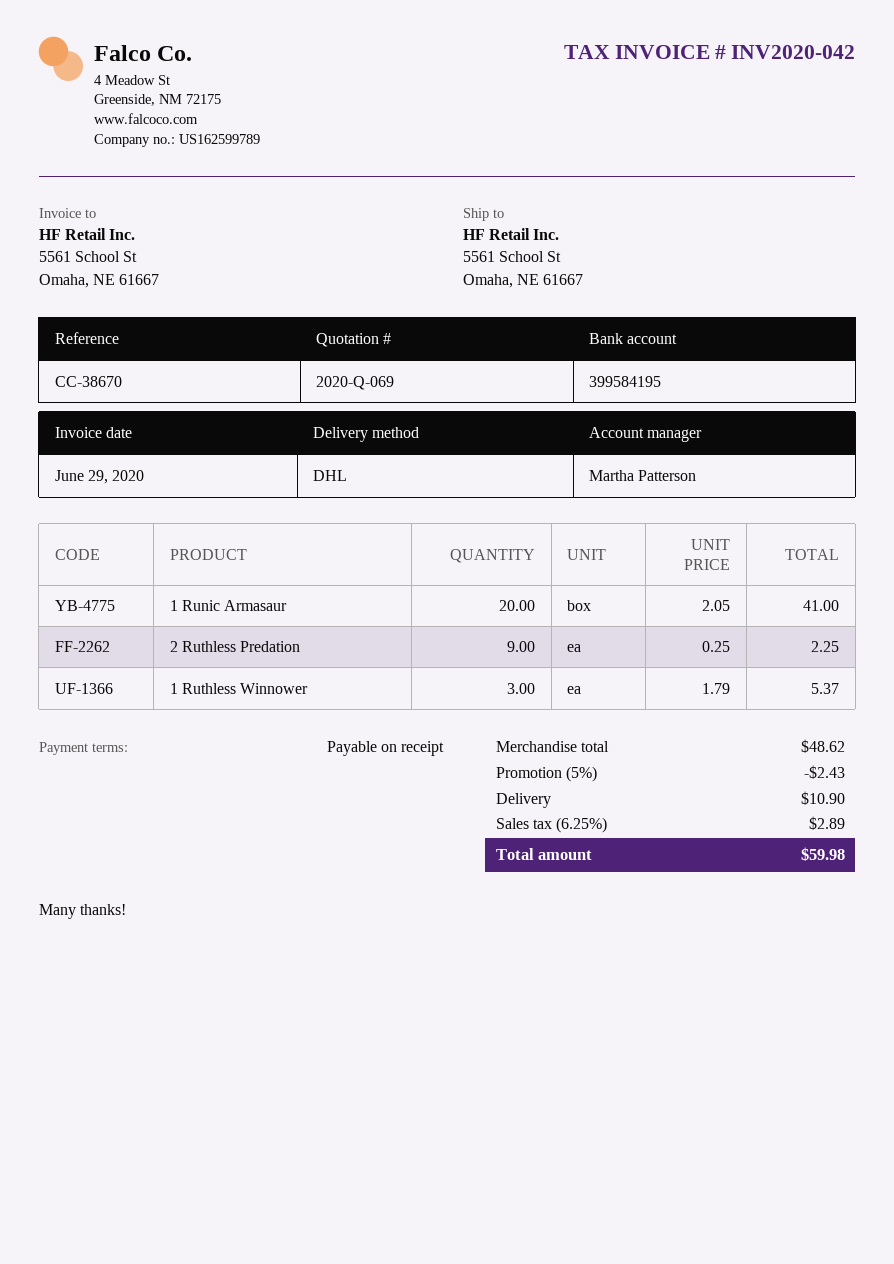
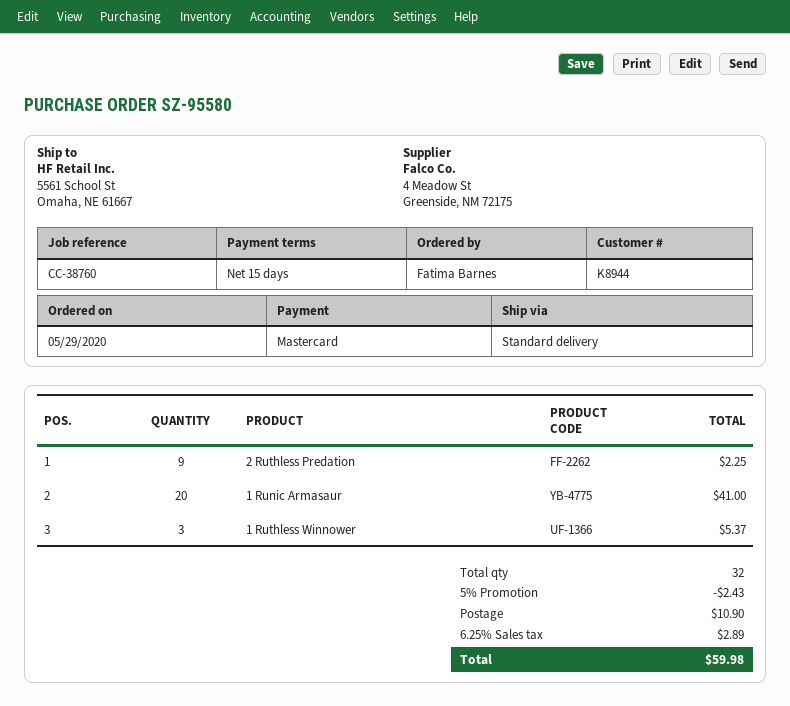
payment terms: on receipt -> 15 days
reference: CC-38670 -> CC-38760
shipping method: DHL -> standard

